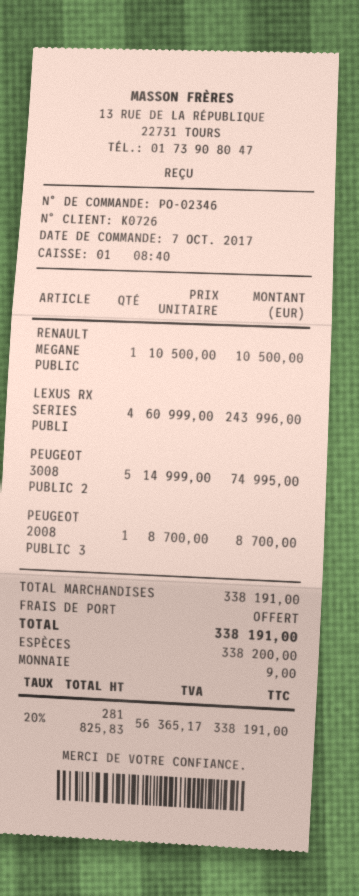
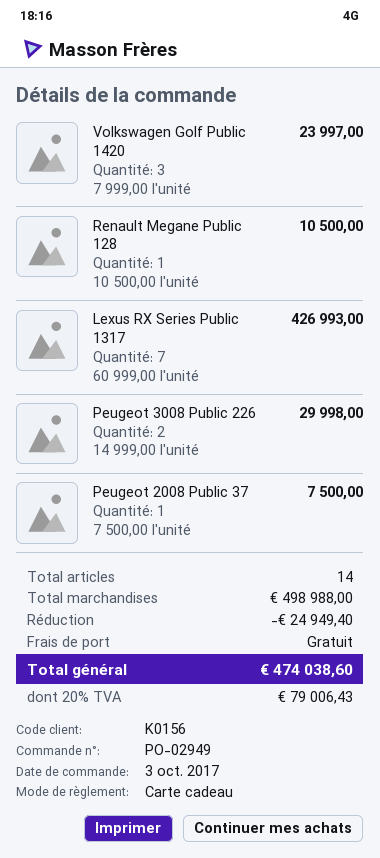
order number: PO-02346 -> PO-02949
order date: 2017-10-07 -> 2017-10-03
customer number: K0726 -> K0156
payment method: cash -> gift card
LEXUS RX SERIES PUBLI: 4 x 60999.00 = 243996.00 -> 7 x 60999.00 = 426993.00
PEUGEOT 3008 PUBLIC 2: 5 x 14999.00 = 74995.00 -> 2 x 14999.00 = 29998.00
PEUGEOT 2008 PUBLIC 3: 1 x 8700.00 = 8700.00 -> 1 x 7500.00 = 7500.00
Volkswagen Golf Public 1420: none -> 3 x 7999.00 = 23997.00
subtotal: 338191.00 -> 498988.00
discount: none -> 24949.40
tax: 20% = 56365.17 -> 20% = 79006.43
total: 338191.00 -> 474038.60

